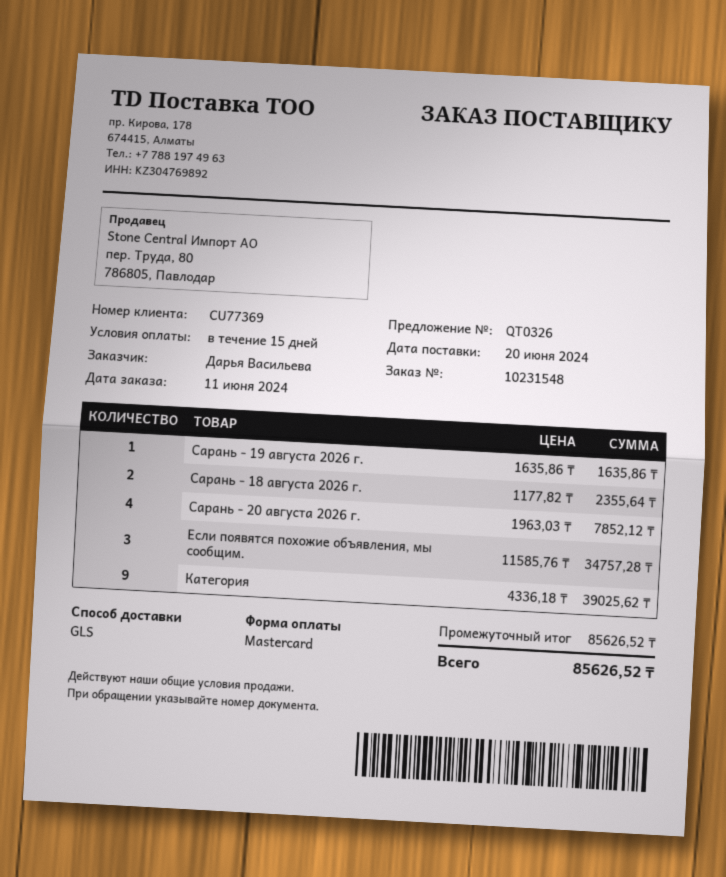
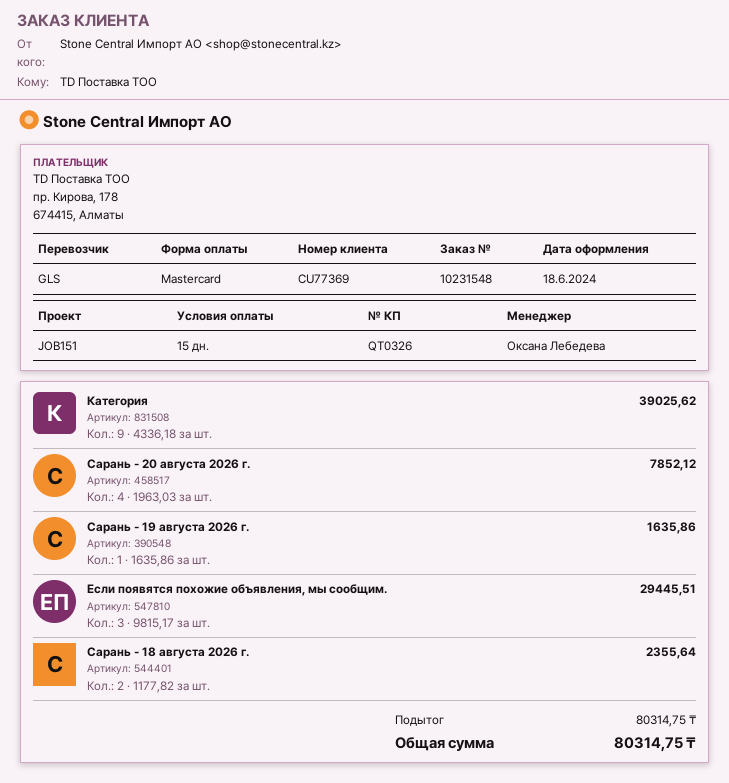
order date: 2024-06-11 -> 2024-06-18
Если появятся похожие объявления, мы сообщим.: 3 x 11585.76 = 34757.28 -> 3 x 9815.17 = 29445.51
subtotal: 85626.52 -> 80314.75
total: 85626.52 -> 80314.75

